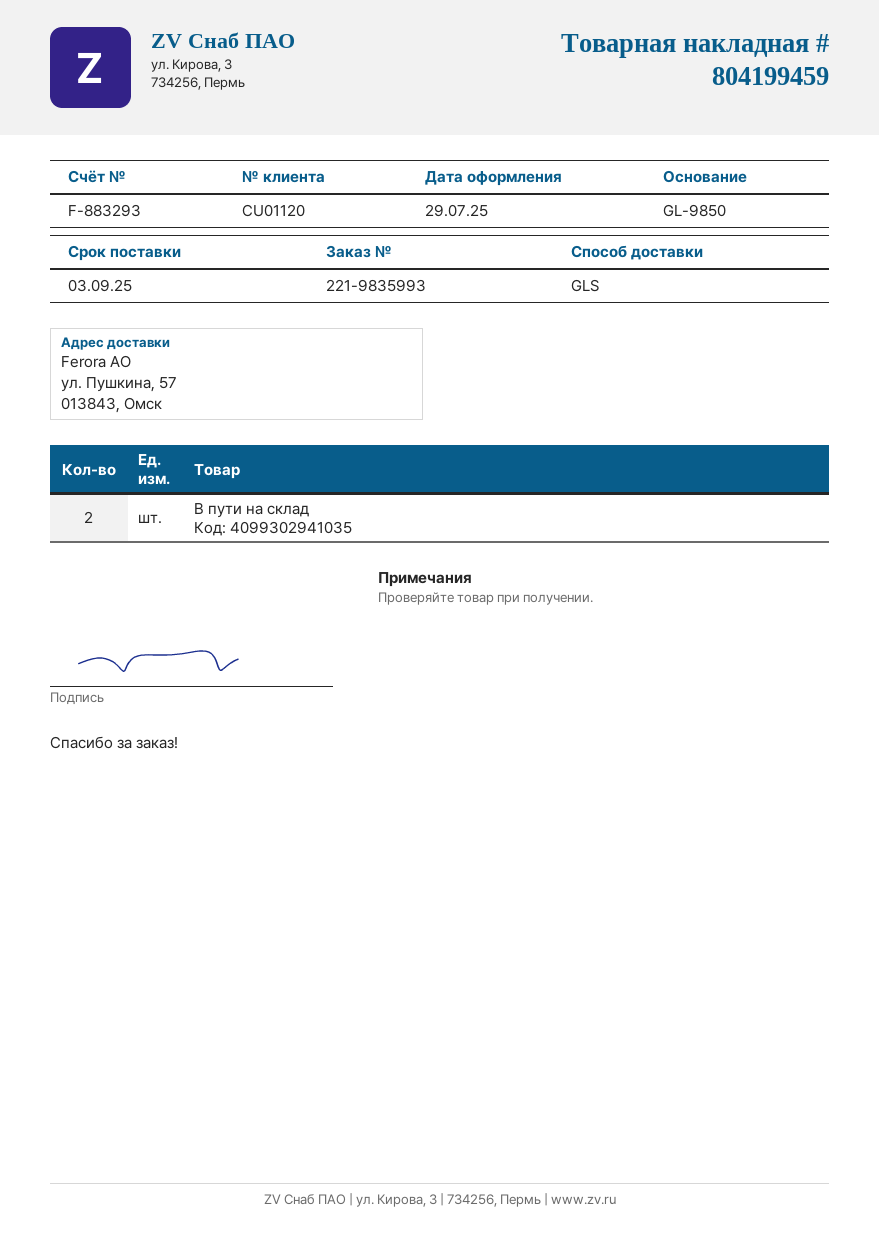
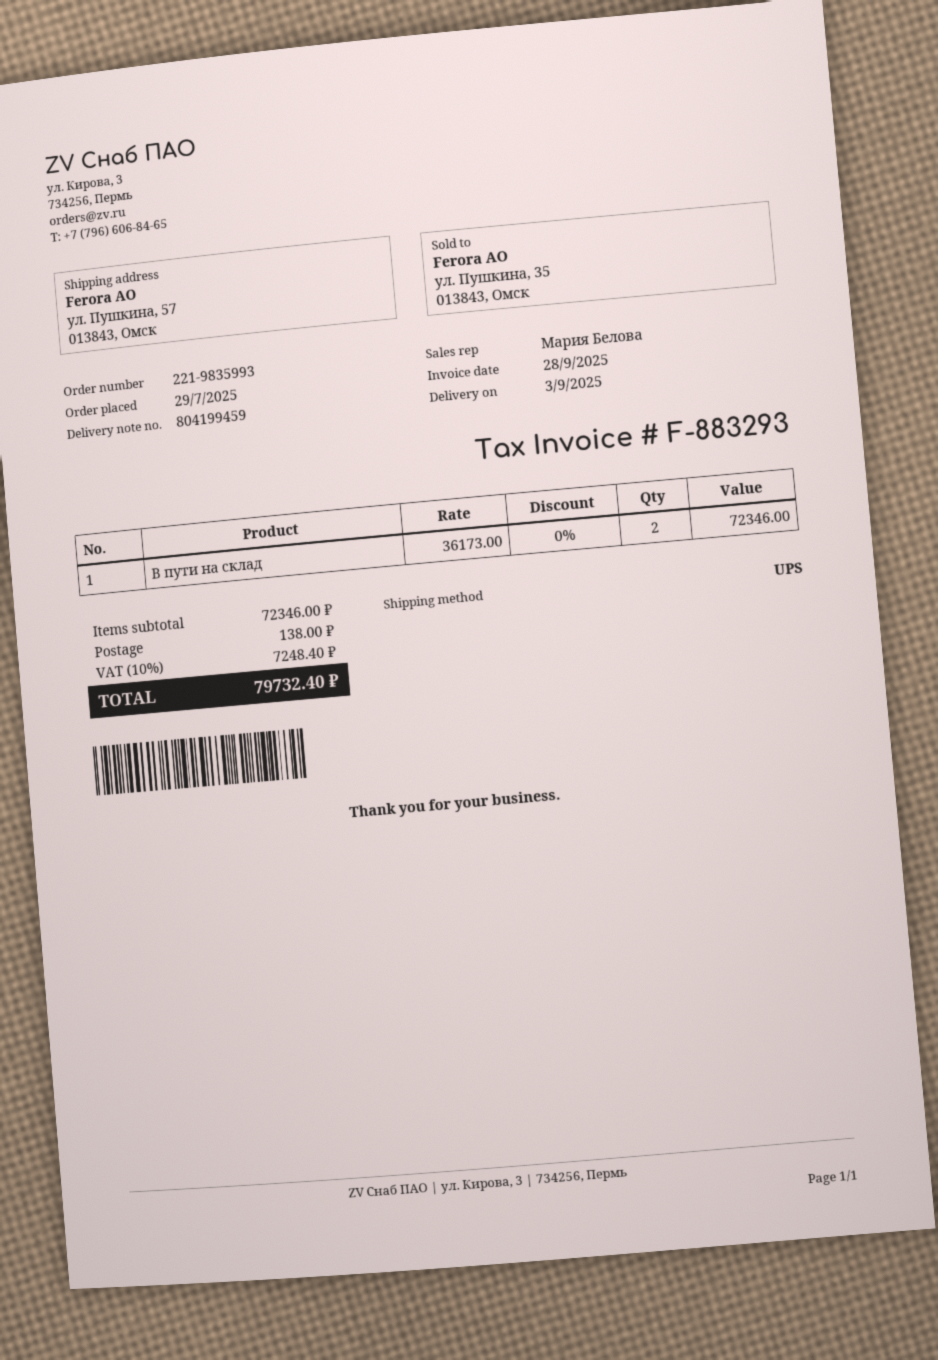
shipping method: GLS -> UPS

